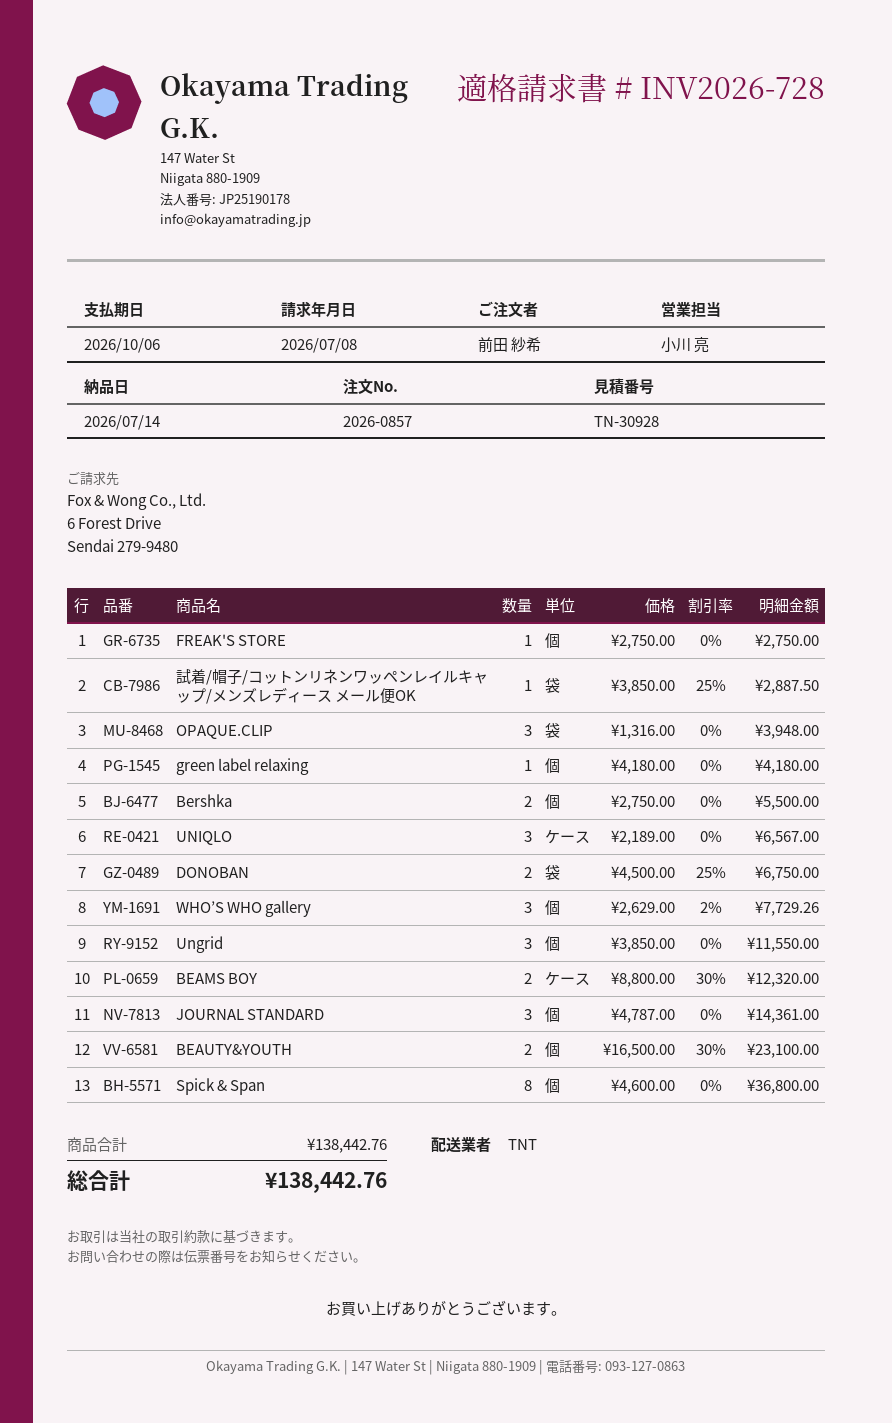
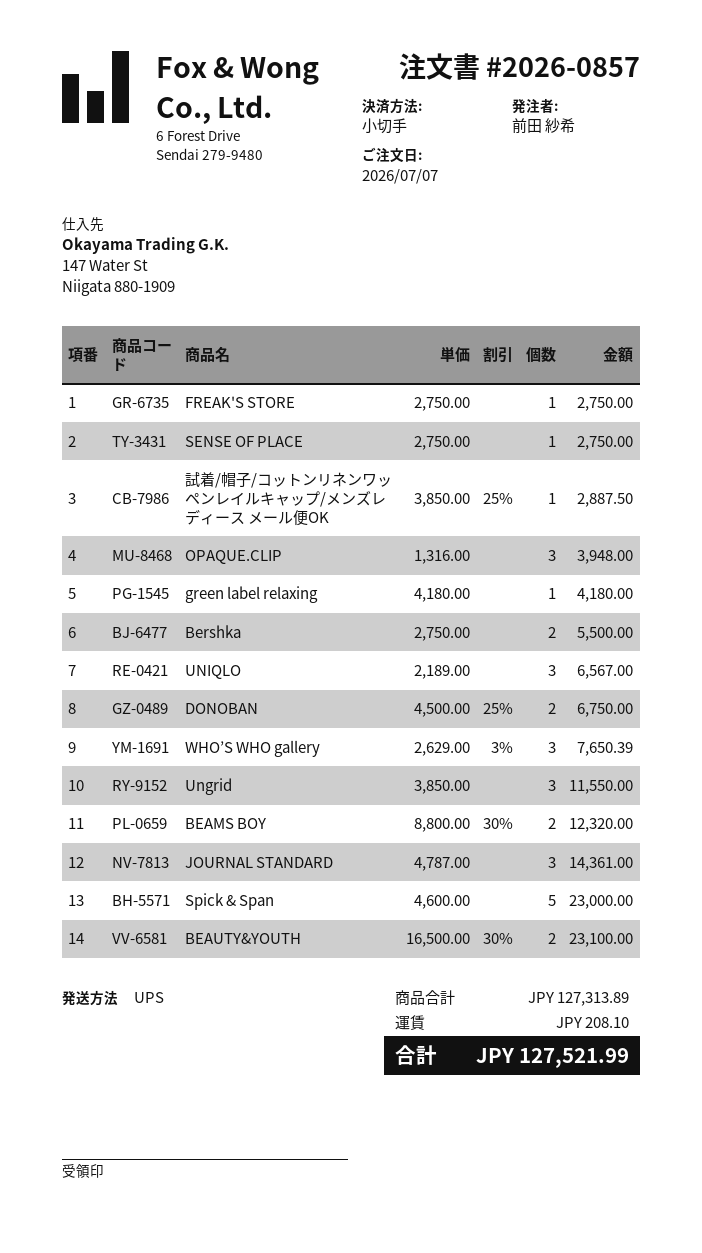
shipping method: TNT -> UPS
WHO’S WHO gallery: 3 x 2629.00 - 2% = 7729.26 -> 3 x 2629.00 - 3% = 7650.39
Spick & Span: 8 x 4600.00 = 36800.00 -> 5 x 4600.00 = 23000.00
SENSE OF PLACE: none -> 1 x 2750.00 = 2750.00
subtotal: 138442.76 -> 127313.89
shipping: none -> 208.10
total: 138442.76 -> 127521.99

